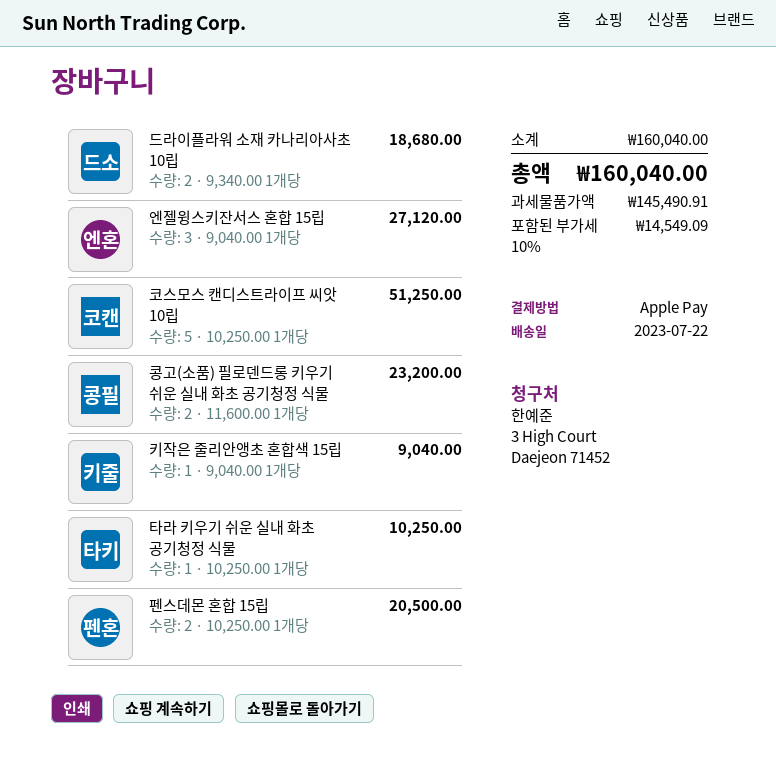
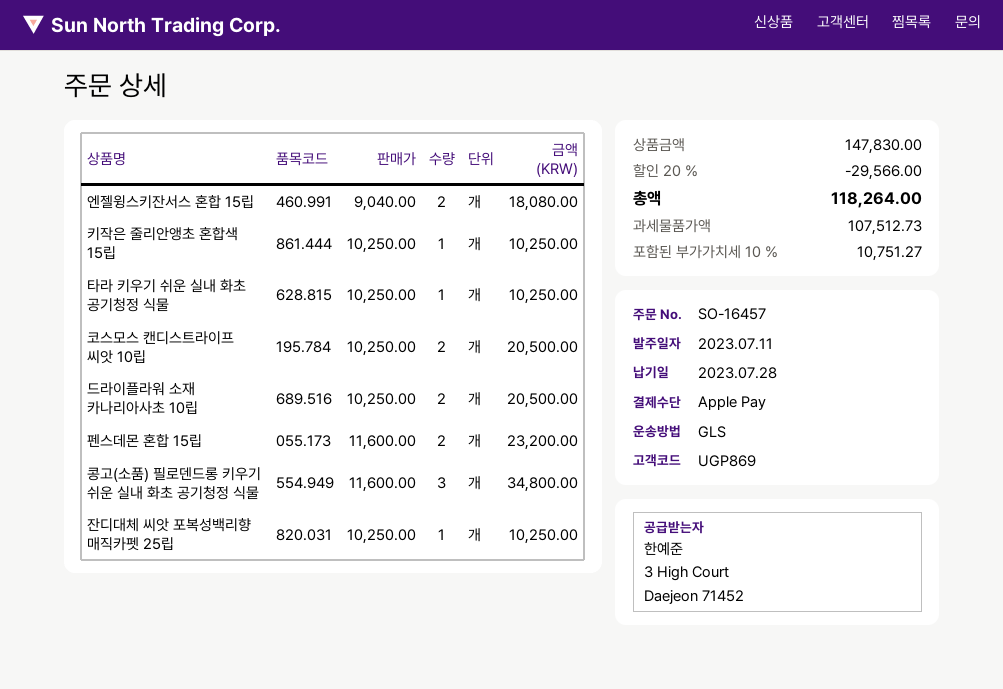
delivery date: 2023-07-22 -> 2023-07-28
드라이플라워 소재 카나리아사초 10립: 2 x 9340.00 = 18680.00 -> 2 x 10250.00 = 20500.00
엔젤윙스키잔서스 혼합 15립: 3 x 9040.00 = 27120.00 -> 2 x 9040.00 = 18080.00
코스모스 캔디스트라이프 씨앗 10립: 5 x 10250.00 = 51250.00 -> 2 x 10250.00 = 20500.00
콩고(소품) 필로덴드롱 키우기 쉬운 실내 화초 공기청정 식물: 2 x 11600.00 = 23200.00 -> 3 x 11600.00 = 34800.00
키작은 줄리안앵초 혼합색 15립: 1 x 9040.00 = 9040.00 -> 1 x 10250.00 = 10250.00
펜스데몬 혼합 15립: 2 x 10250.00 = 20500.00 -> 2 x 11600.00 = 23200.00
잔디대체 씨앗 포복성백리향 매직카펫 25립: none -> 1 x 10250.00 = 10250.00
subtotal: 160040.00 -> 147830.00
discount: none -> 20% = 29566.00
net: 145490.91 -> 107512.73
tax: 10% = 14549.09 -> 10% = 10751.27
total: 160040.00 -> 118264.00

